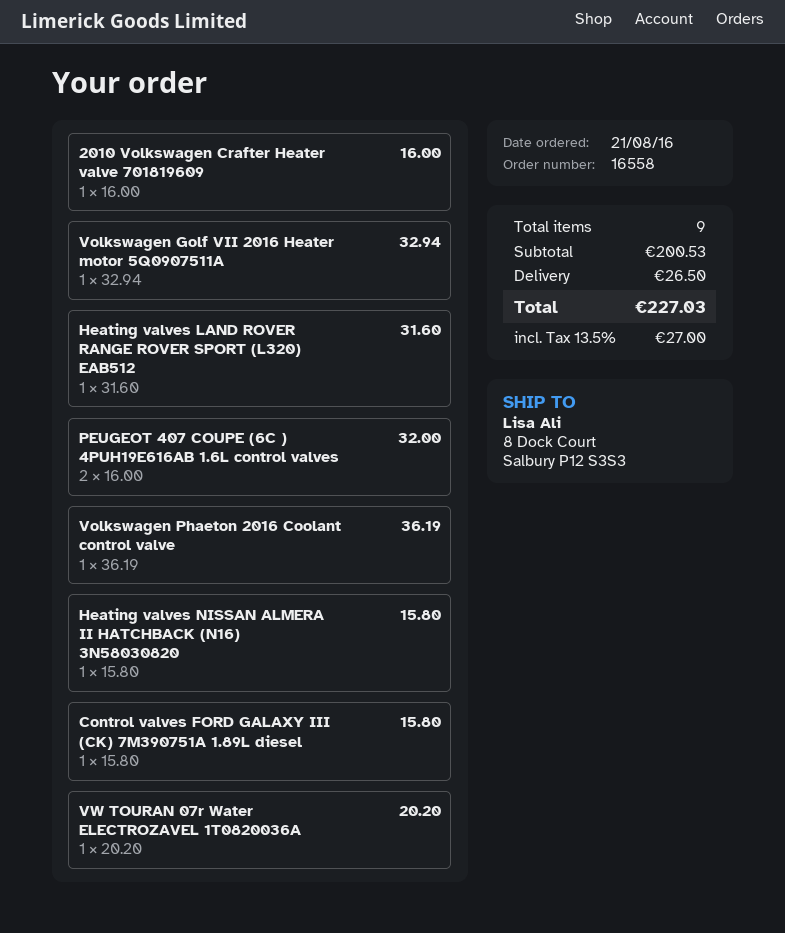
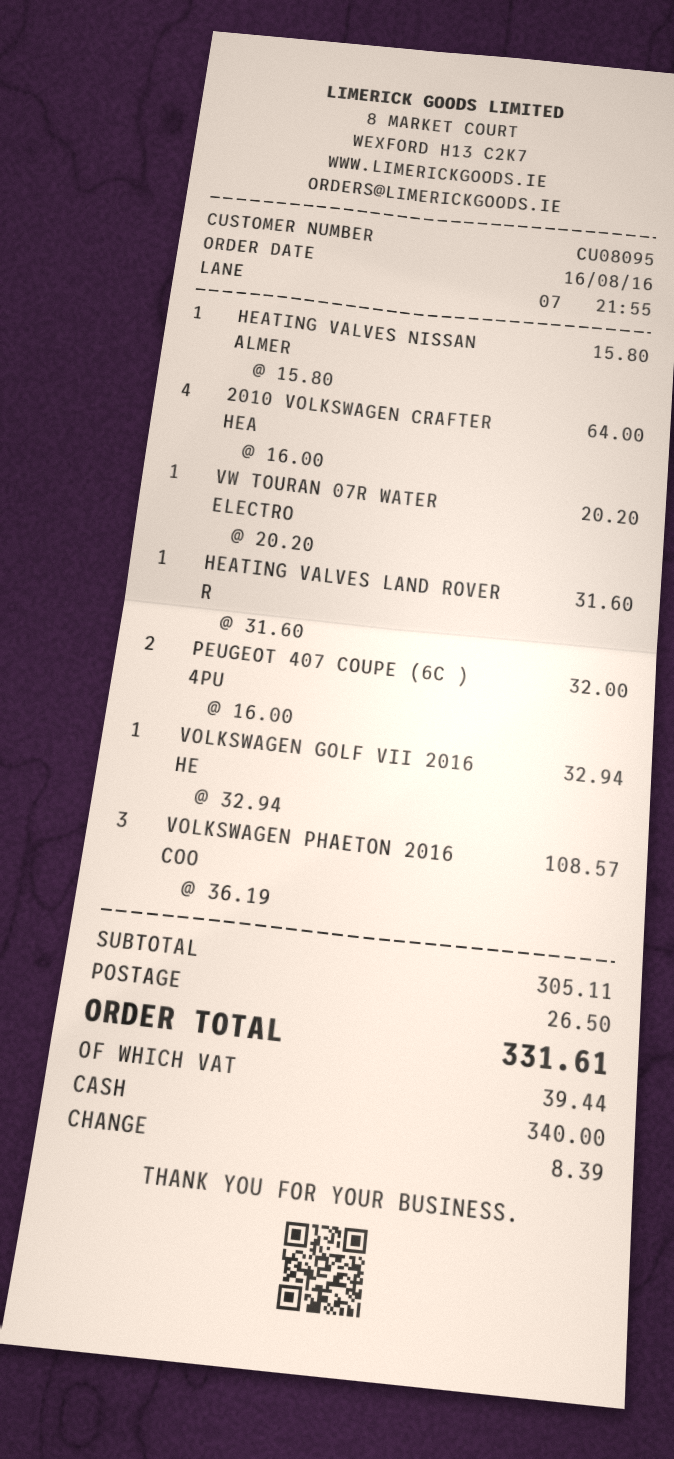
order date: 2016-08-21 -> 2016-08-16
2010 Volkswagen Crafter Heater valve 701819609: 1 x 16.00 = 16.00 -> 4 x 16.00 = 64.00
Volkswagen Phaeton 2016 Coolant control valve: 1 x 36.19 = 36.19 -> 3 x 36.19 = 108.57
Control valves FORD GALAXY III (CK) 7M390751A 1.89L diesel: 1 x 15.80 = 15.80 -> none
subtotal: 200.53 -> 305.11
tax: 27.00 -> 39.44
total: 227.03 -> 331.61

